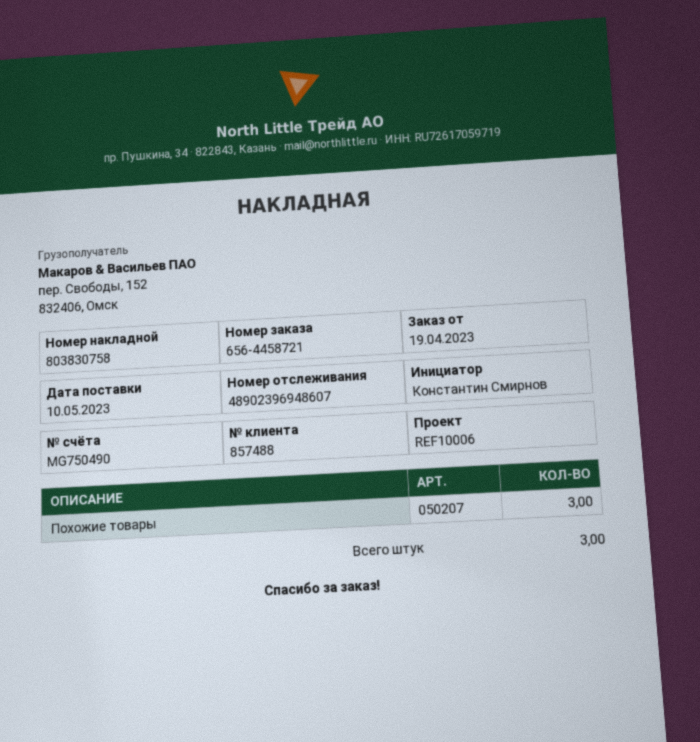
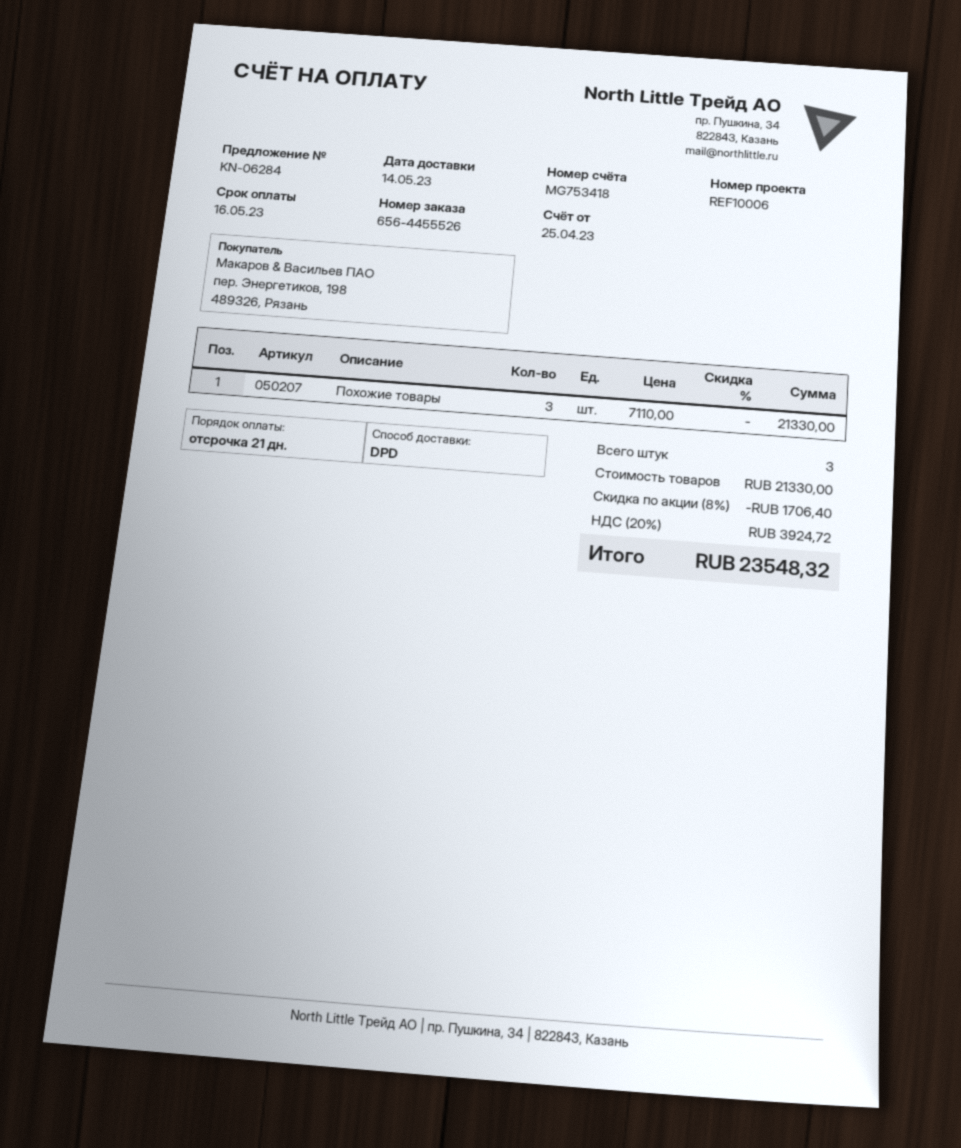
order number: 656-4458721 -> 656-4455526
delivery date: 2023-05-10 -> 2023-05-14
invoice number: MG750490 -> MG753418

